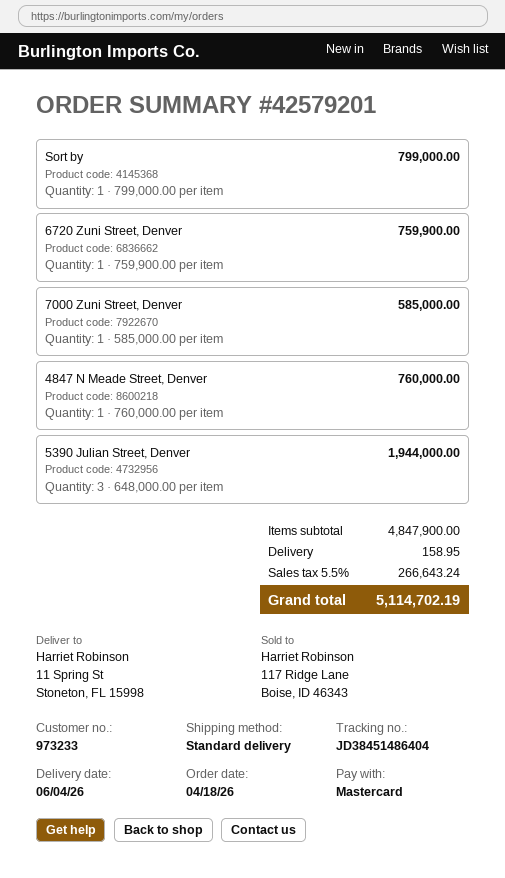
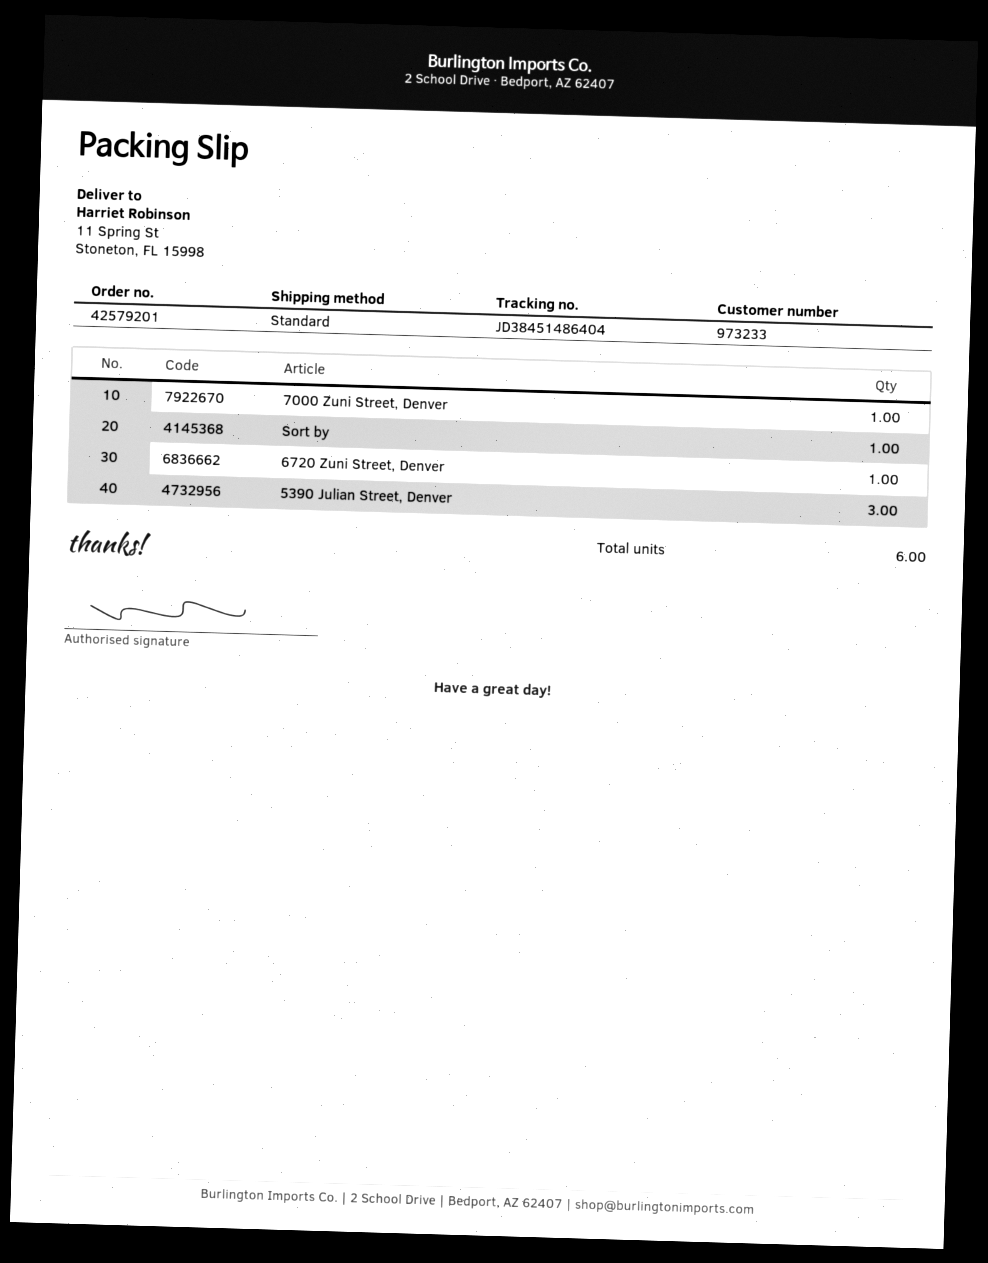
4847 N Meade Street, Denver: 1 -> none

